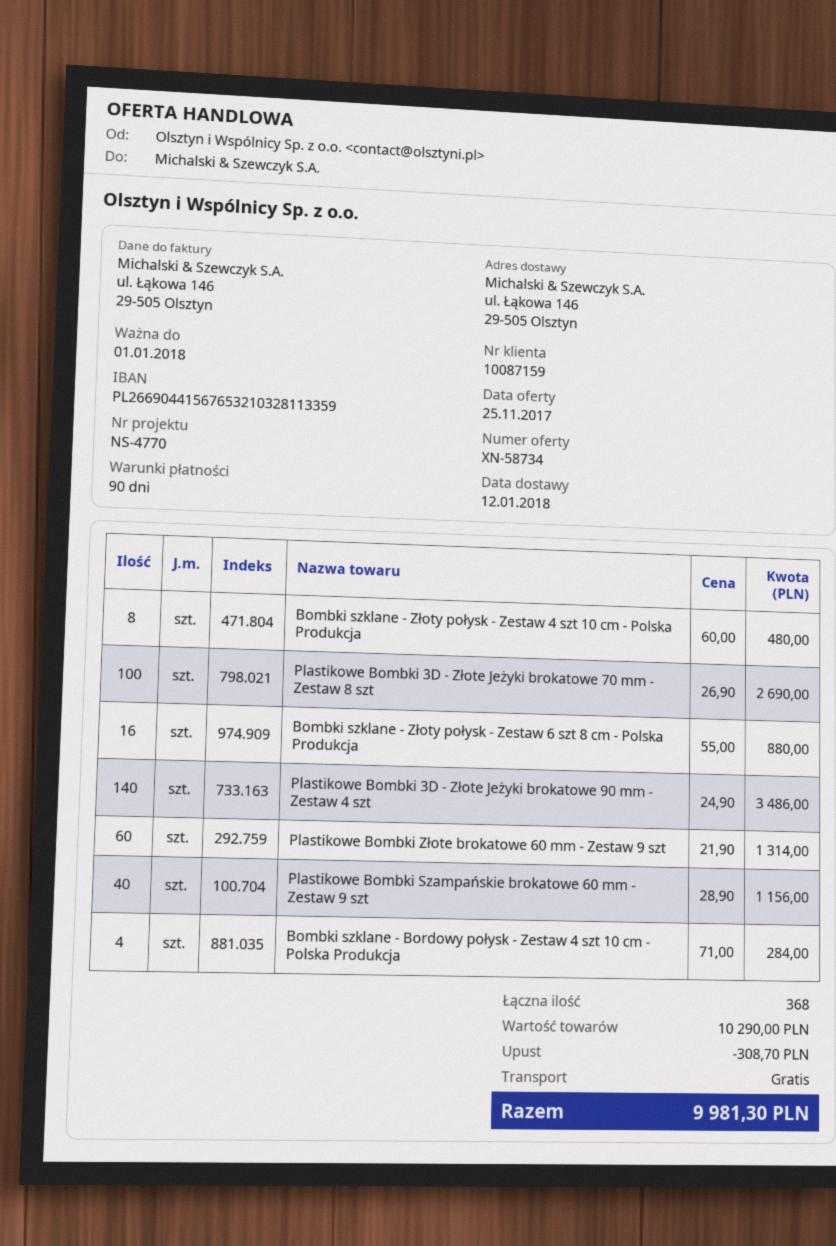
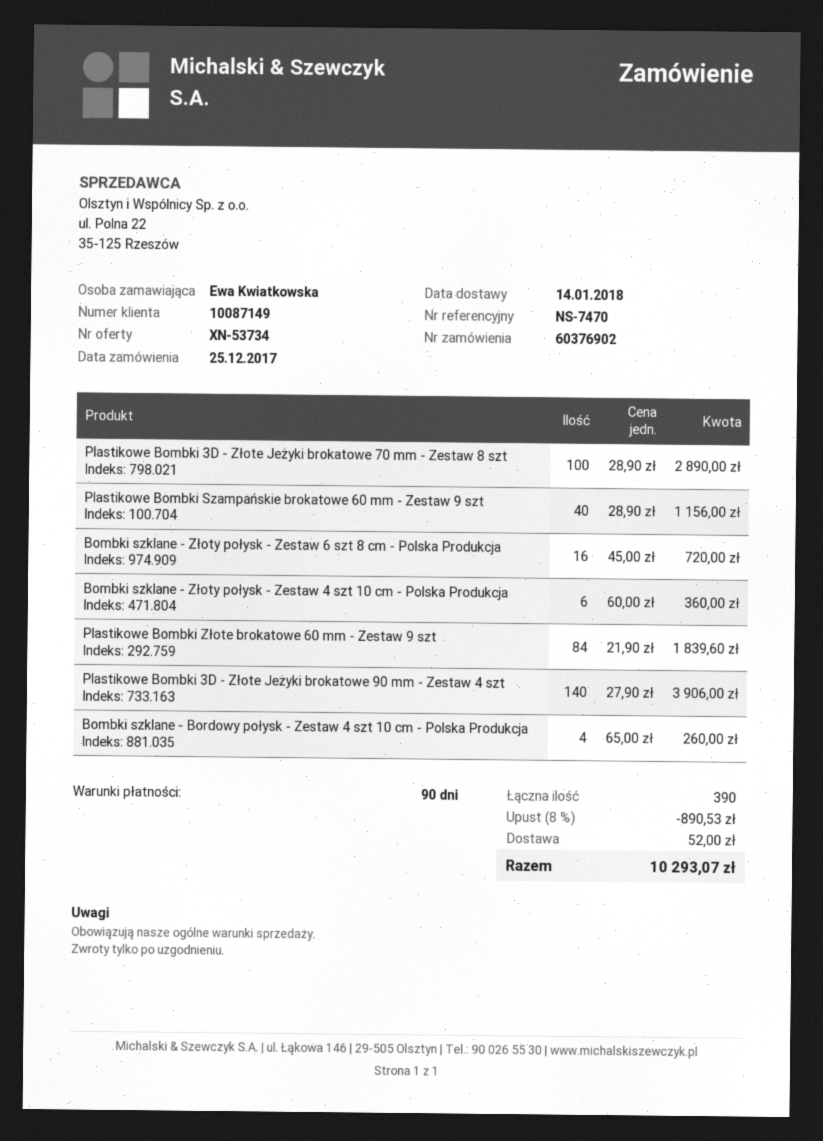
quote number: XN-58734 -> XN-53734
delivery date: 2018-01-12 -> 2018-01-14
customer number: 10087159 -> 10087149
reference: NS-4770 -> NS-7470
Bombki szklane - Złoty połysk - Zestaw 4 szt 10 cm - Polska Produkcja: 8 x 60.00 = 480.00 -> 6 x 60.00 = 360.00
Plastikowe Bombki 3D - Złote Jeżyki brokatowe 70 mm - Zestaw 8 szt: 100 x 26.90 = 2690.00 -> 100 x 28.90 = 2890.00
Bombki szklane - Złoty połysk - Zestaw 6 szt 8 cm - Polska Produkcja: 16 x 55.00 = 880.00 -> 16 x 45.00 = 720.00
Plastikowe Bombki 3D - Złote Jeżyki brokatowe 90 mm - Zestaw 4 szt: 140 x 24.90 = 3486.00 -> 140 x 27.90 = 3906.00
Plastikowe Bombki Złote brokatowe 60 mm - Zestaw 9 szt: 60 x 21.90 = 1314.00 -> 84 x 21.90 = 1839.60
Bombki szklane - Bordowy połysk - Zestaw 4 szt 10 cm - Polska Produkcja: 4 x 71.00 = 284.00 -> 4 x 65.00 = 260.00
total quantity: 368 -> 390
discount: 308.70 -> 890.53
shipping: 0.00 -> 52.00
total: 9981.30 -> 10293.07

